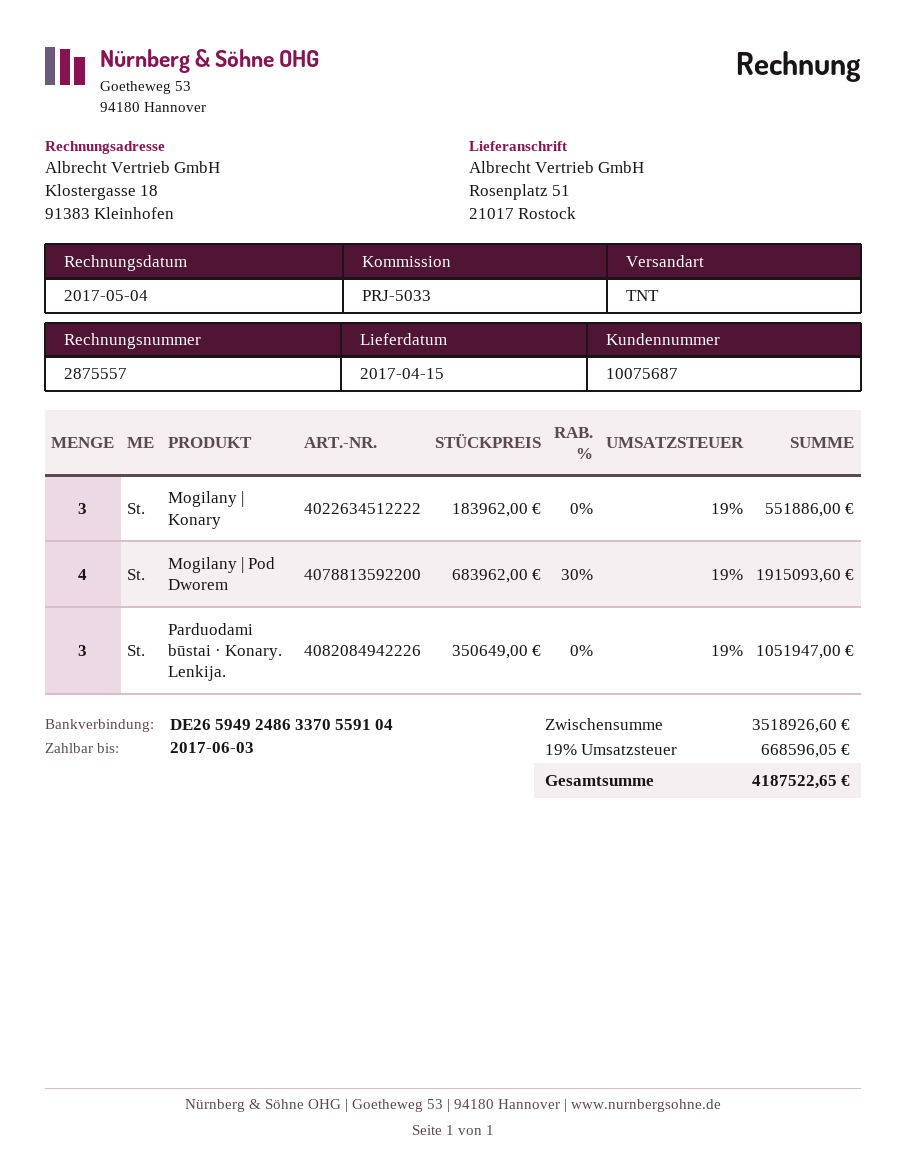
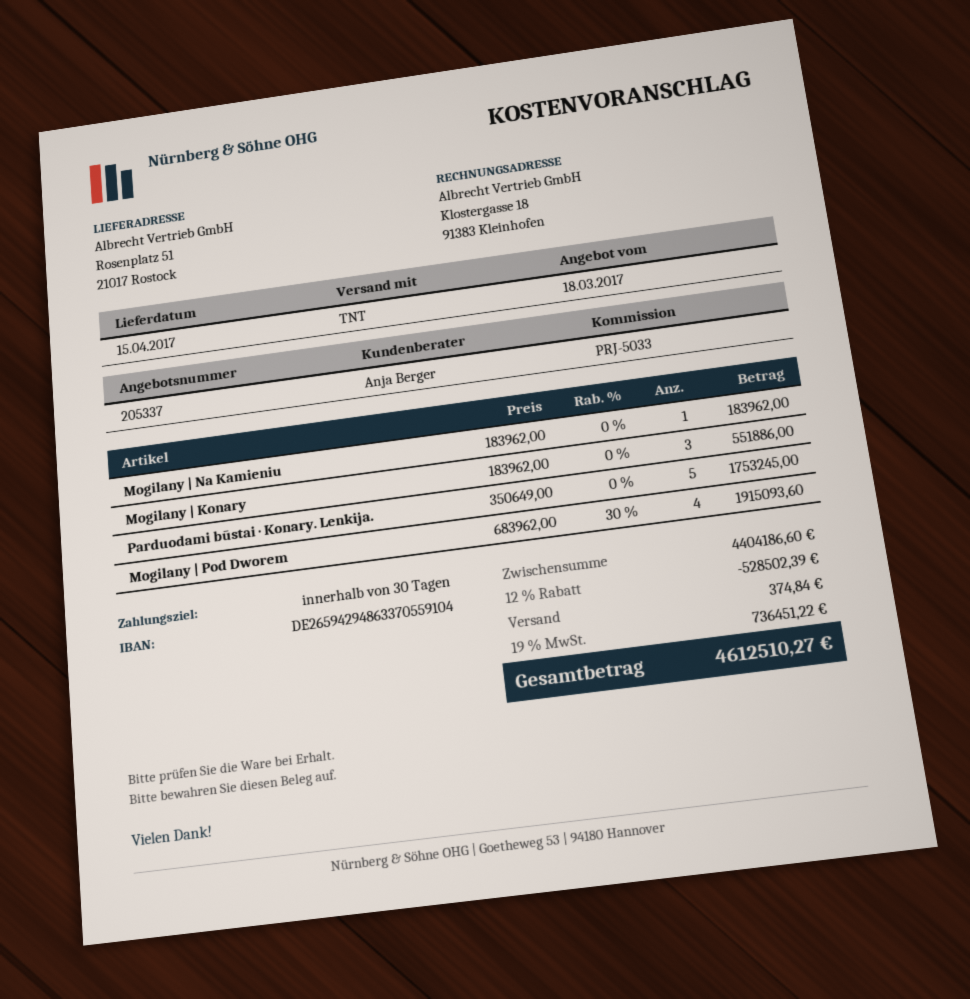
bank account: DE26594924863370559104 -> DE26594294863370559104
Parduodami būstai · Konary. Lenkija.: 3 x 350649.00 = 1051947.00 -> 5 x 350649.00 = 1753245.00
Mogilany | Na Kamieniu: none -> 1 x 183962.00 = 183962.00
subtotal: 3518926.60 -> 4404186.60
discount: none -> 12% = 528502.39
shipping: none -> 374.84
tax: 19% = 668596.05 -> 19% = 736451.22
total: 4187522.65 -> 4612510.27

